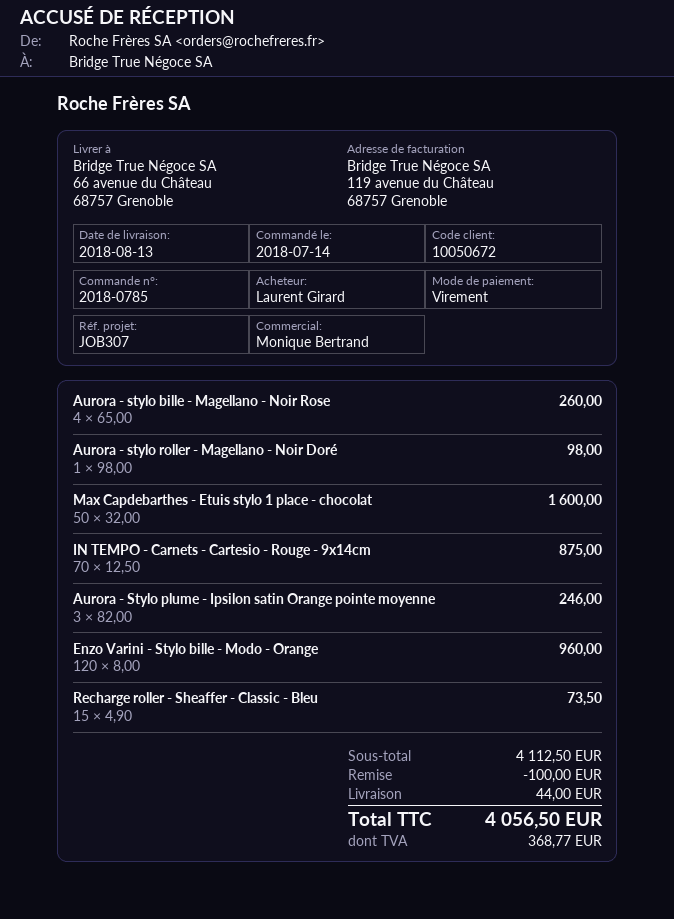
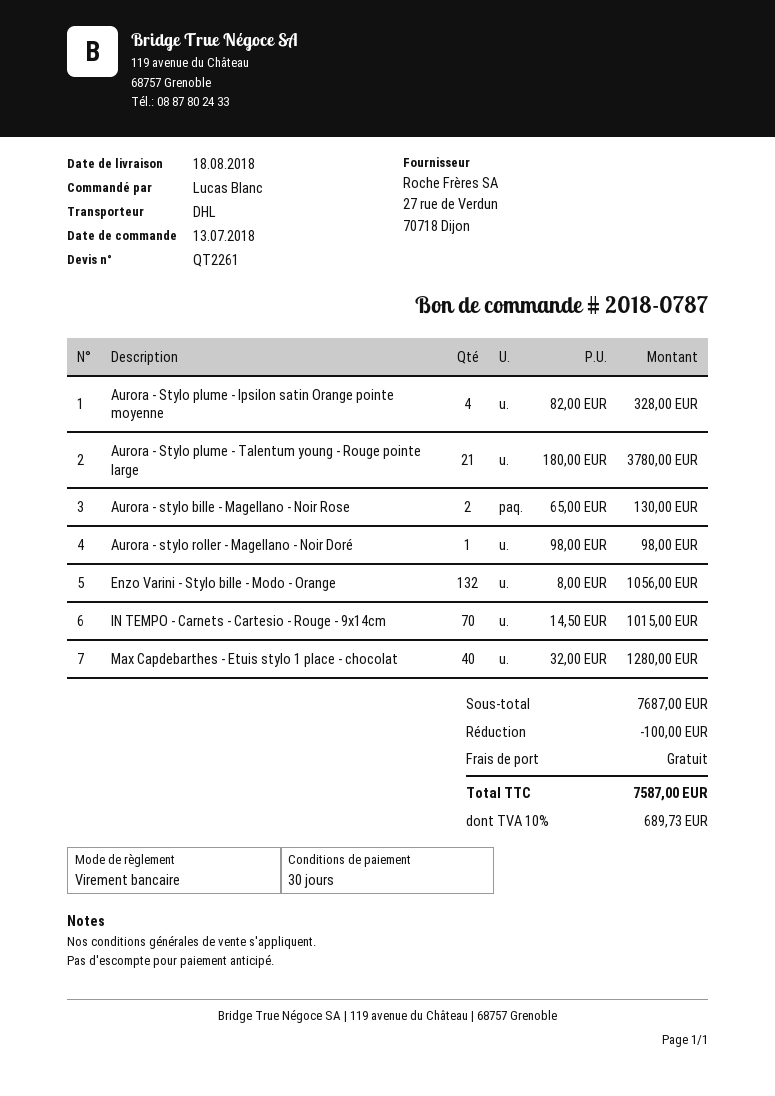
order number: 2018-0785 -> 2018-0787
order date: 2018-07-14 -> 2018-07-13
delivery date: 2018-08-13 -> 2018-08-18
ordered by: Laurent Girard -> Lucas Blanc
Aurora - stylo bille - Magellano - Noir Rose: 4 x 65.00 = 260.00 -> 2 x 65.00 = 130.00
Max Capdebarthes - Etuis stylo 1 place - chocolat: 50 x 32.00 = 1600.00 -> 40 x 32.00 = 1280.00
IN TEMPO - Carnets - Cartesio - Rouge - 9x14cm: 70 x 12.50 = 875.00 -> 70 x 14.50 = 1015.00
Aurora - Stylo plume - Ipsilon satin Orange pointe moyenne: 3 x 82.00 = 246.00 -> 4 x 82.00 = 328.00
Enzo Varini - Stylo bille - Modo - Orange: 120 x 8.00 = 960.00 -> 132 x 8.00 = 1056.00
Recharge roller - Sheaffer - Classic - Bleu: 15 x 4.90 = 73.50 -> none
Aurora - Stylo plume - Talentum young - Rouge pointe large: none -> 21 x 180.00 = 3780.00
subtotal: 4112.50 -> 7687.00
shipping: 44.00 -> 0.00
tax: 368.77 -> 689.73
total: 4056.50 -> 7587.00

